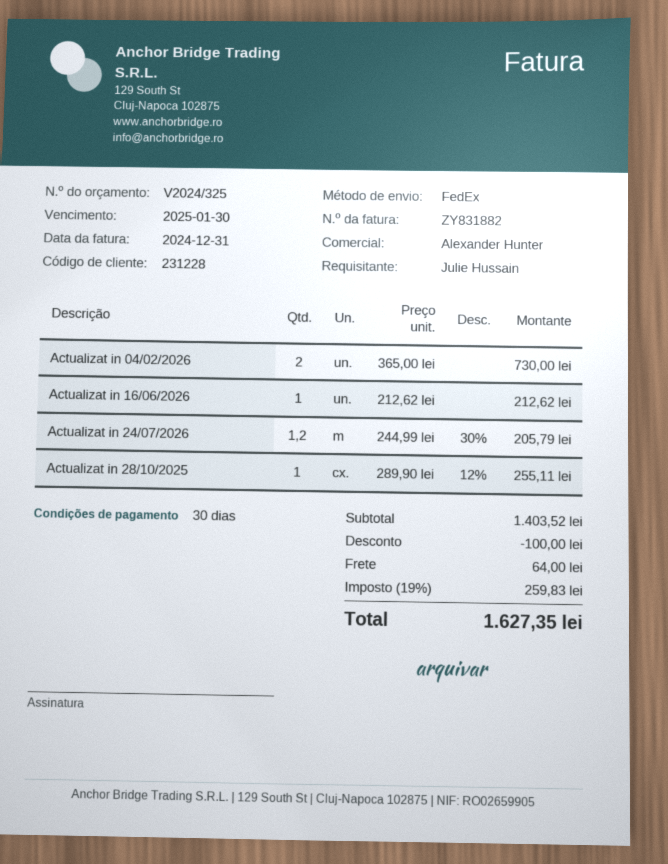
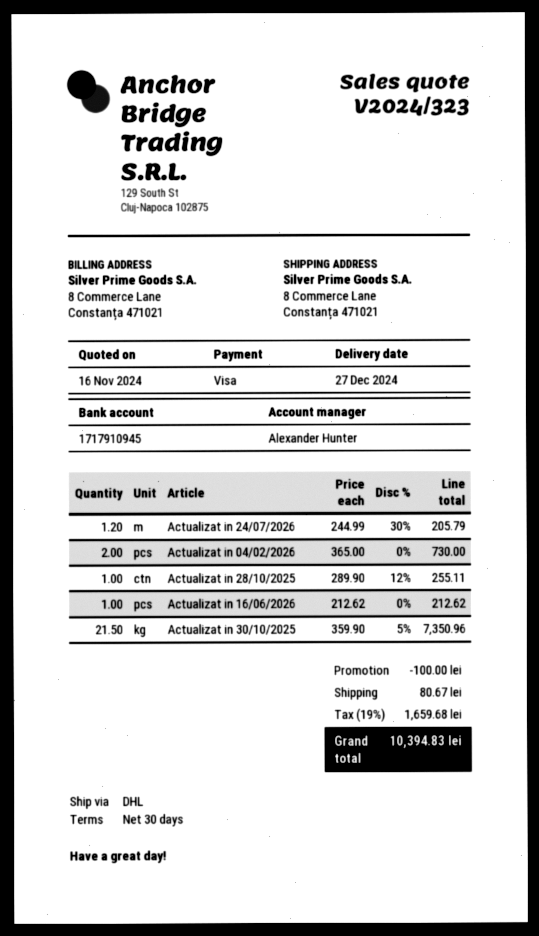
quote number: V2024/325 -> V2024/323
shipping method: FedEx -> DHL
Actualizat in 30/10/2025: none -> 21.5 x 359.90 - 5% = 7350.96
shipping: 64.00 -> 80.67
tax: 19% = 259.83 -> 19% = 1659.68
total: 1627.35 -> 10394.83

